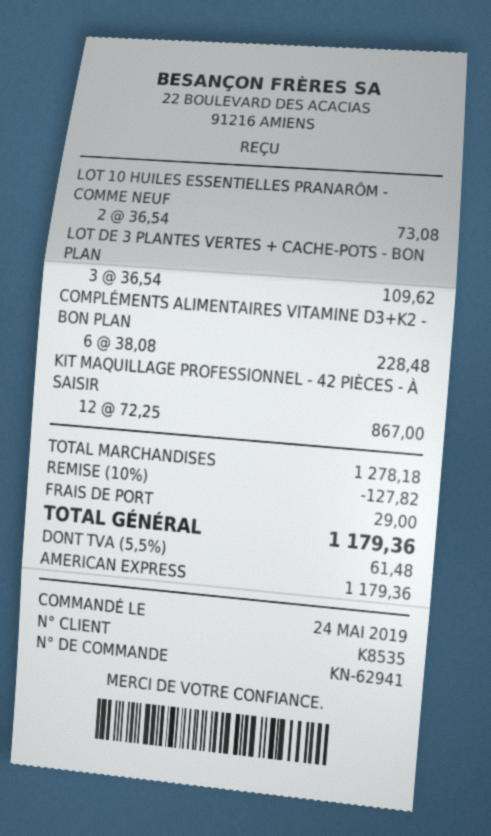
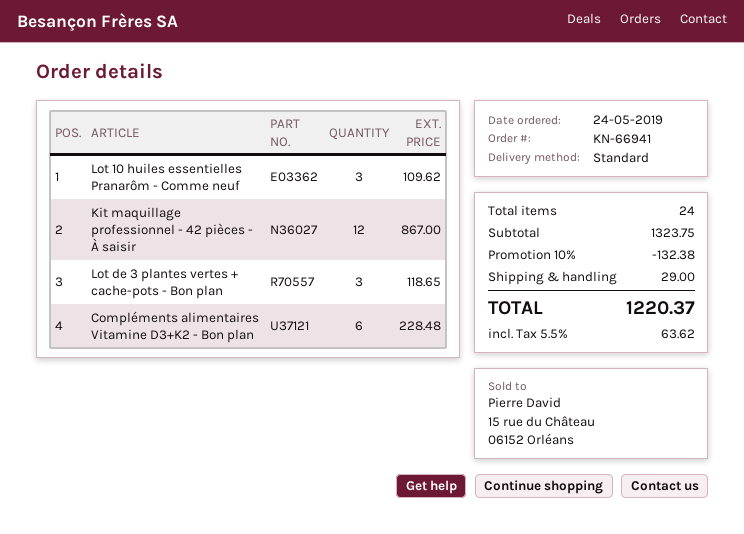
order number: KN-62941 -> KN-66941
LOT 10 HUILES ESSENTIELLES PRANARÔM - COMME NEUF: 2 for 73.08 -> 3 for 109.62
LOT DE 3 PLANTES VERTES + CACHE-POTS - BON PLAN: 3 for 109.62 -> 3 for 118.65
subtotal: 1278.18 -> 1323.75
discount: 10% = 127.82 -> 10% = 132.38
tax: 5.5% = 61.48 -> 5.5% = 63.62
total: 1179.36 -> 1220.37

